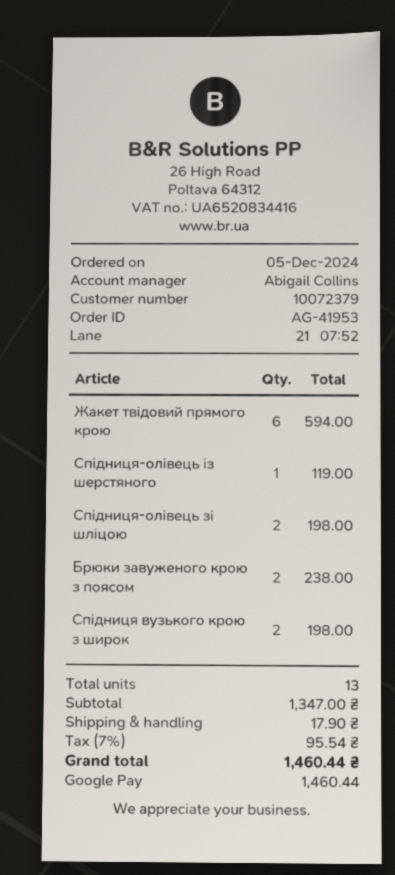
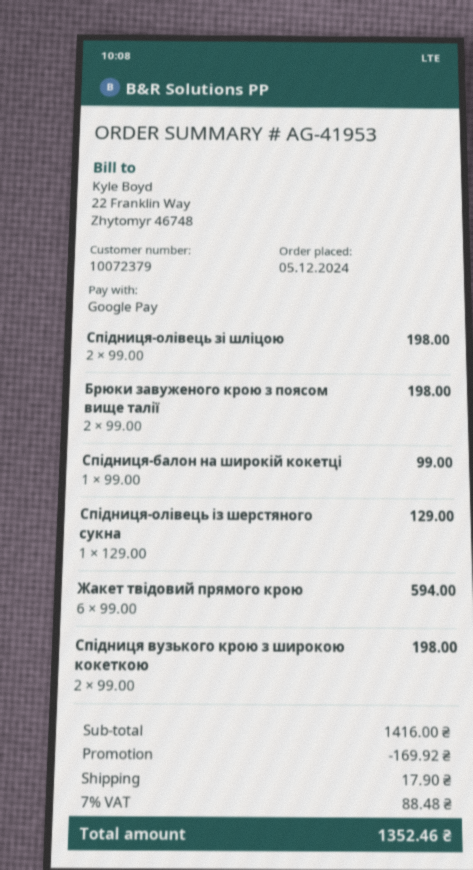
Спідниця-олівець із шерстяного: 1 for 119.00 -> 1 for 129.00
Брюки завуженого крою з поясом: 2 for 238.00 -> 2 for 198.00
Спідниця-балон на широкій кокетці: none -> 1 for 99.00
subtotal: 1347.00 -> 1416.00
discount: none -> 169.92
tax: 7% = 95.54 -> 7% = 88.48
total: 1460.44 -> 1352.46

